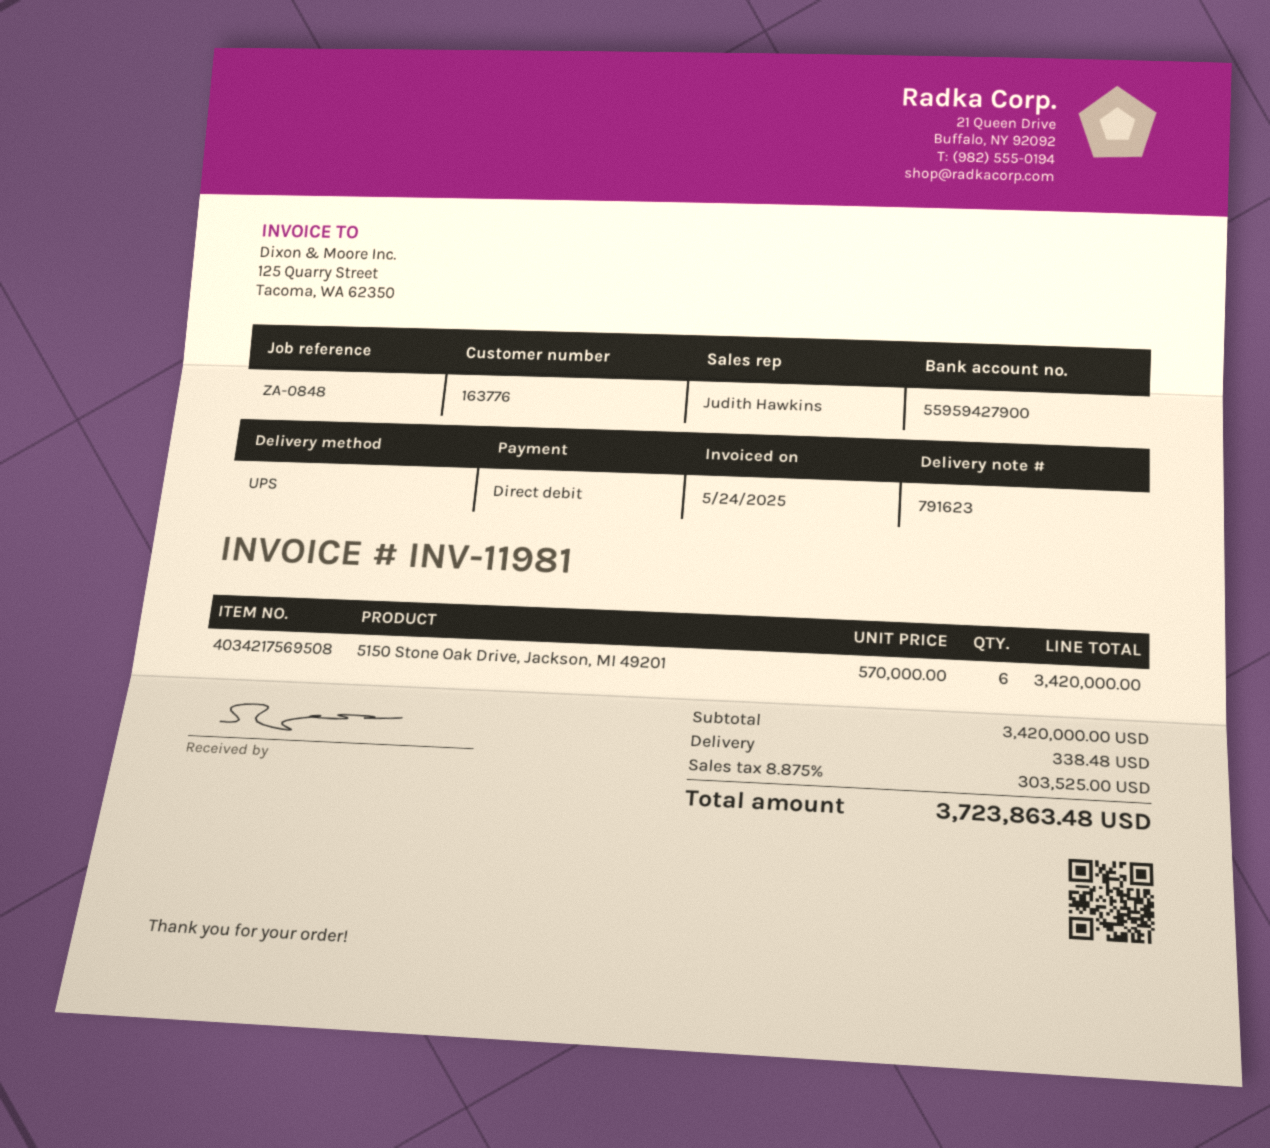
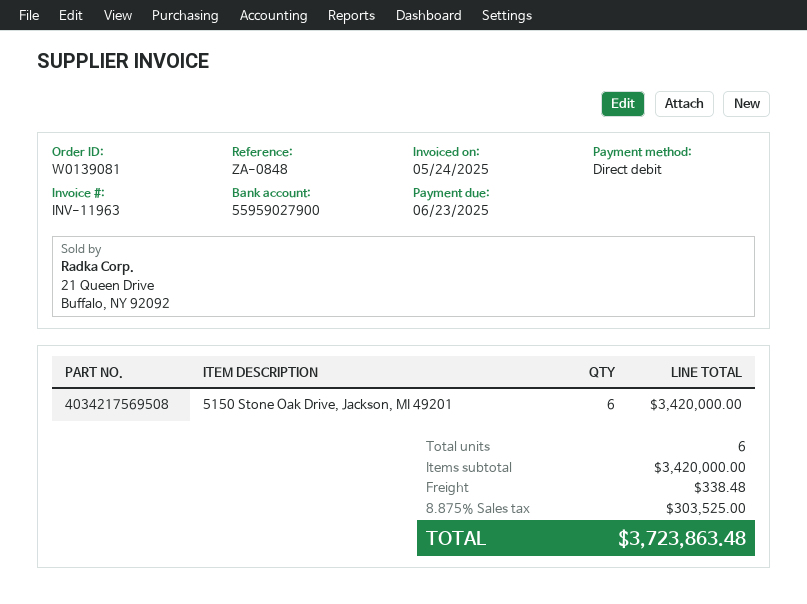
invoice number: INV-11981 -> INV-11963
bank account: 55959427900 -> 55959027900

